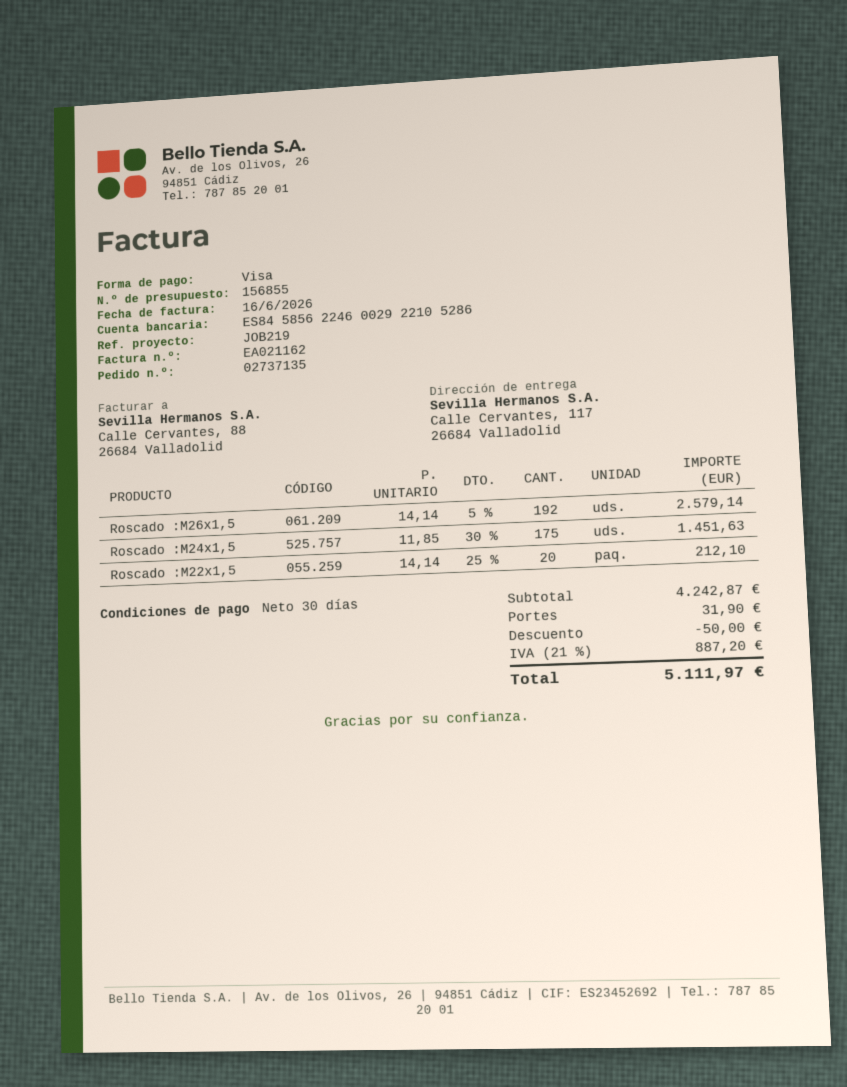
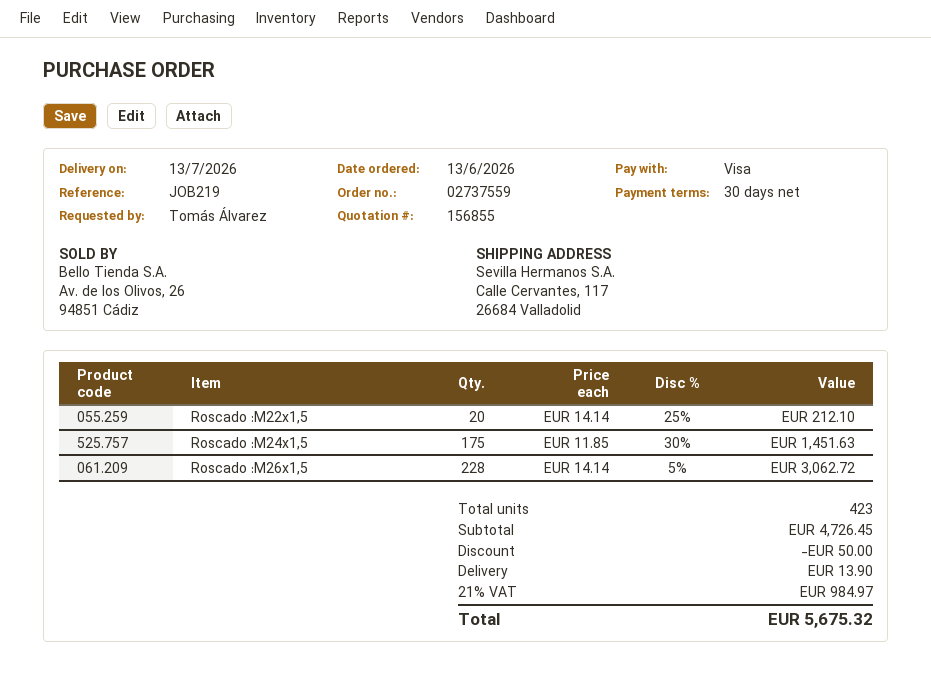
order number: 02737135 -> 02737559
Roscado :M26x1,5: 192 x 14.14 - 5% = 2579.14 -> 228 x 14.14 - 5% = 3062.72
subtotal: 4242.87 -> 4726.45
shipping: 31.90 -> 13.90
tax: 21% = 887.20 -> 21% = 984.97
total: 5111.97 -> 5675.32

